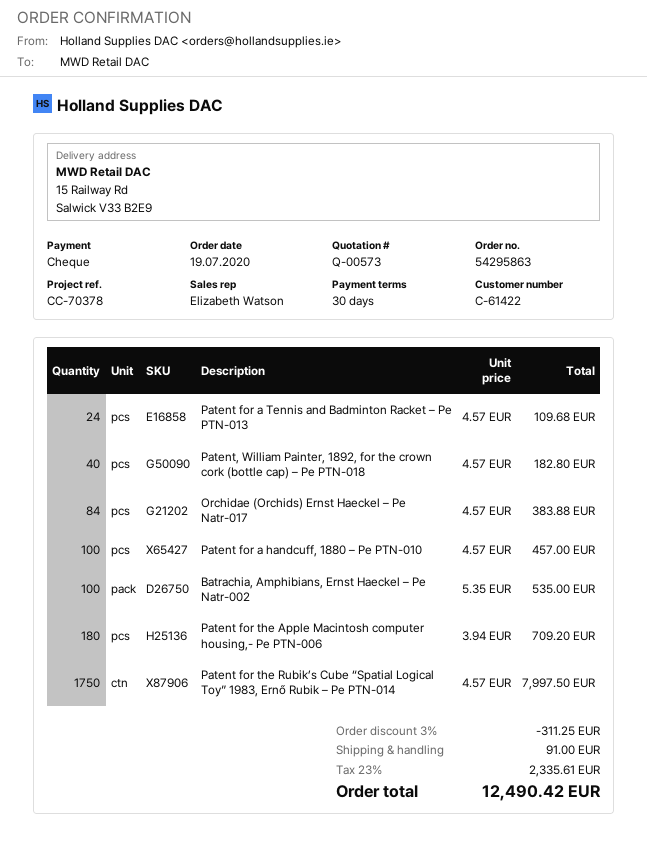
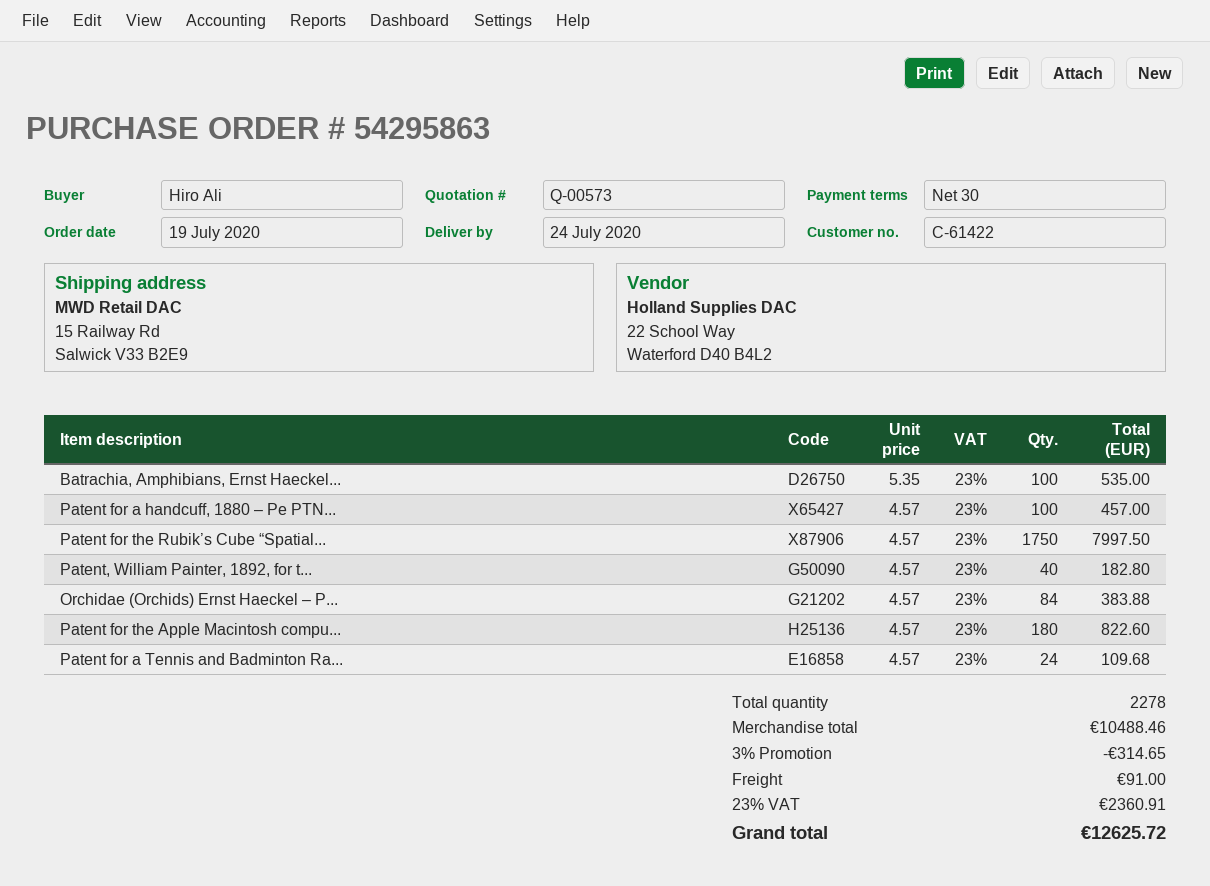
Patent for the Apple Macintosh computer housing,- Pe PTN-006: 180 x 3.94 = 709.20 -> 180 x 4.57 = 822.60
discount: 3% = 311.25 -> 3% = 314.65
tax: 23% = 2335.61 -> 23% = 2360.91
total: 12490.42 -> 12625.72

